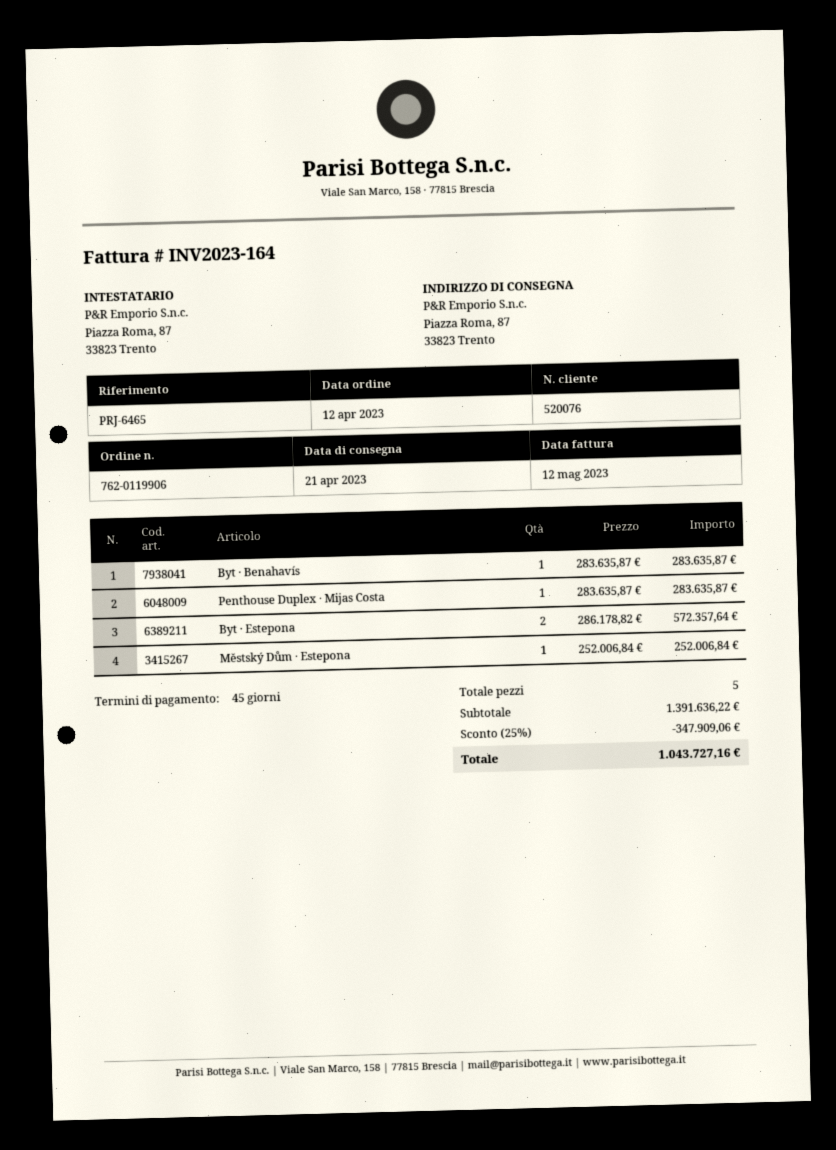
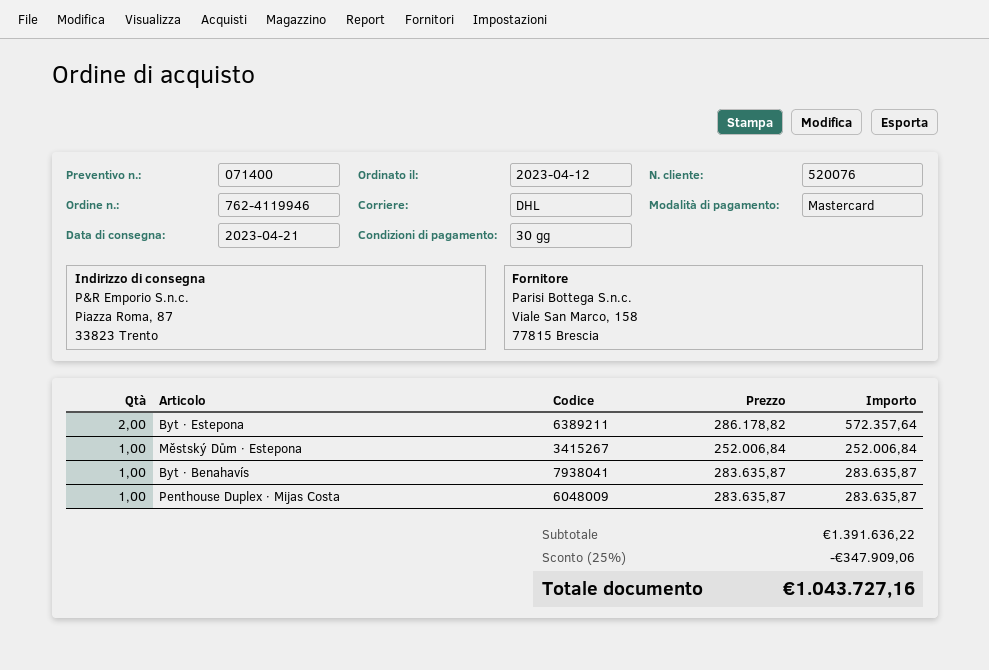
order number: 762-0119906 -> 762-4119946
payment terms: 45 days -> 30 days

